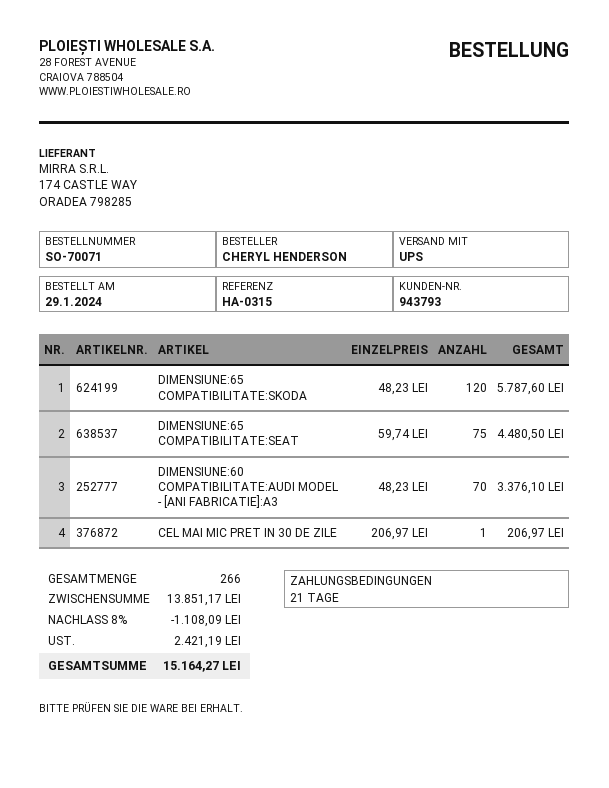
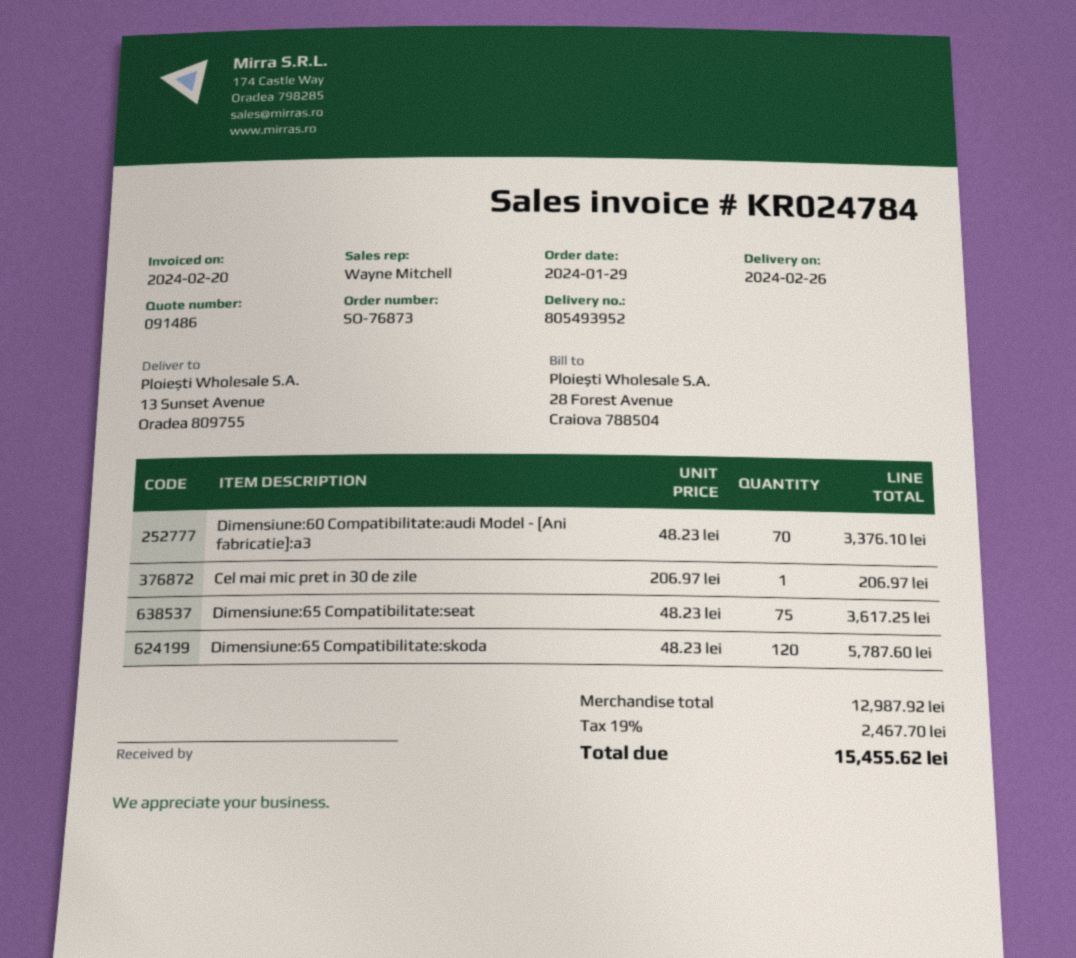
order number: SO-70071 -> SO-76873
DIMENSIUNE:65 COMPATIBILITATE:SEAT: 75 x 59.74 = 4480.50 -> 75 x 48.23 = 3617.25
subtotal: 13851.17 -> 12987.92
discount: 8% = 1108.09 -> none
tax: 2421.19 -> 2467.70
total: 15164.27 -> 15455.62

